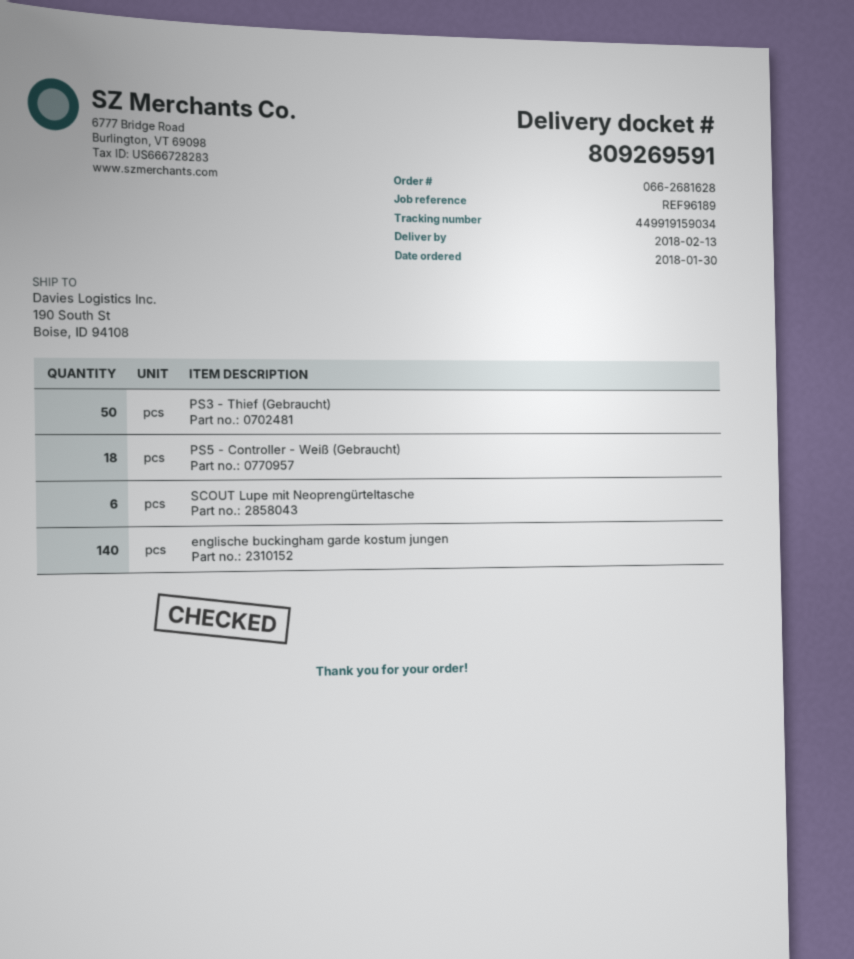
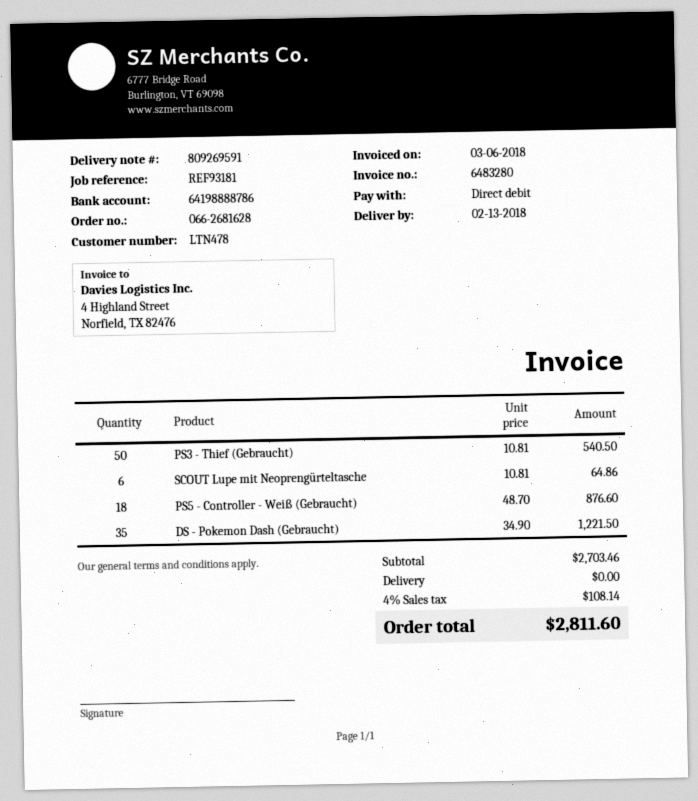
reference: REF96189 -> REF93181
englische buckingham garde kostum jungen: 140 -> none
DS - Pokemon Dash (Gebraucht): none -> 35

